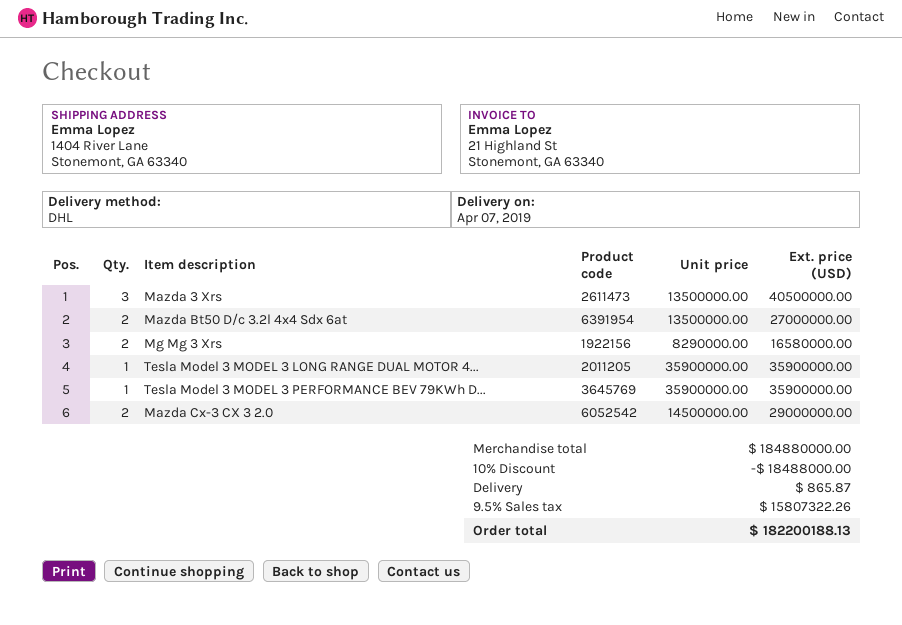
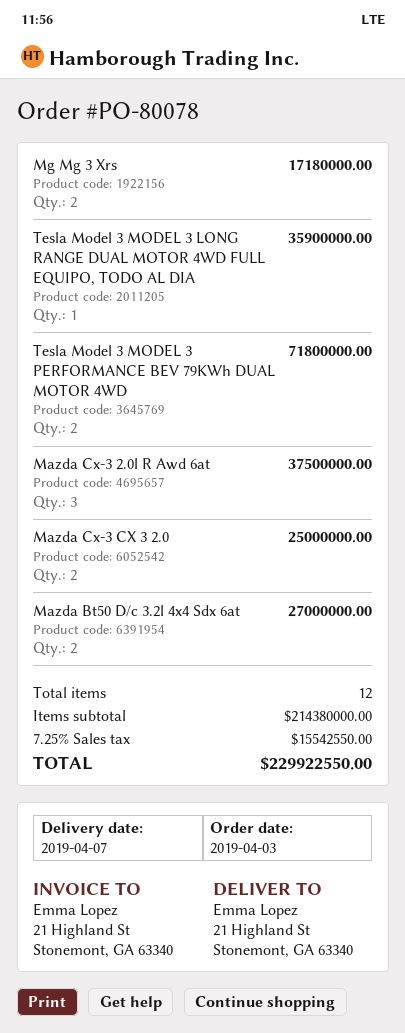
ship to: 1404 River Lane, Stonemont, GA 63340 -> 21 Highland St, Stonemont, GA 63340
Mazda 3 Xrs: 3 for 40500000.00 -> none
Mg Mg 3 Xrs: 2 for 16580000.00 -> 2 for 17180000.00
Tesla Model 3 MODEL 3 PERFORMANCE BEV 79KWh D...: 1 for 35900000.00 -> 2 for 71800000.00
Mazda Cx-3 CX 3 2.0: 2 for 29000000.00 -> 2 for 25000000.00
Mazda Cx-3 2.0l R Awd 6at: none -> 3 for 37500000.00
subtotal: 184880000.00 -> 214380000.00
discount: 10% = 18488000.00 -> none
shipping: 865.87 -> none
tax: 9.5% = 15807322.26 -> 7.25% = 15542550.00
total: 182200188.13 -> 229922550.00

